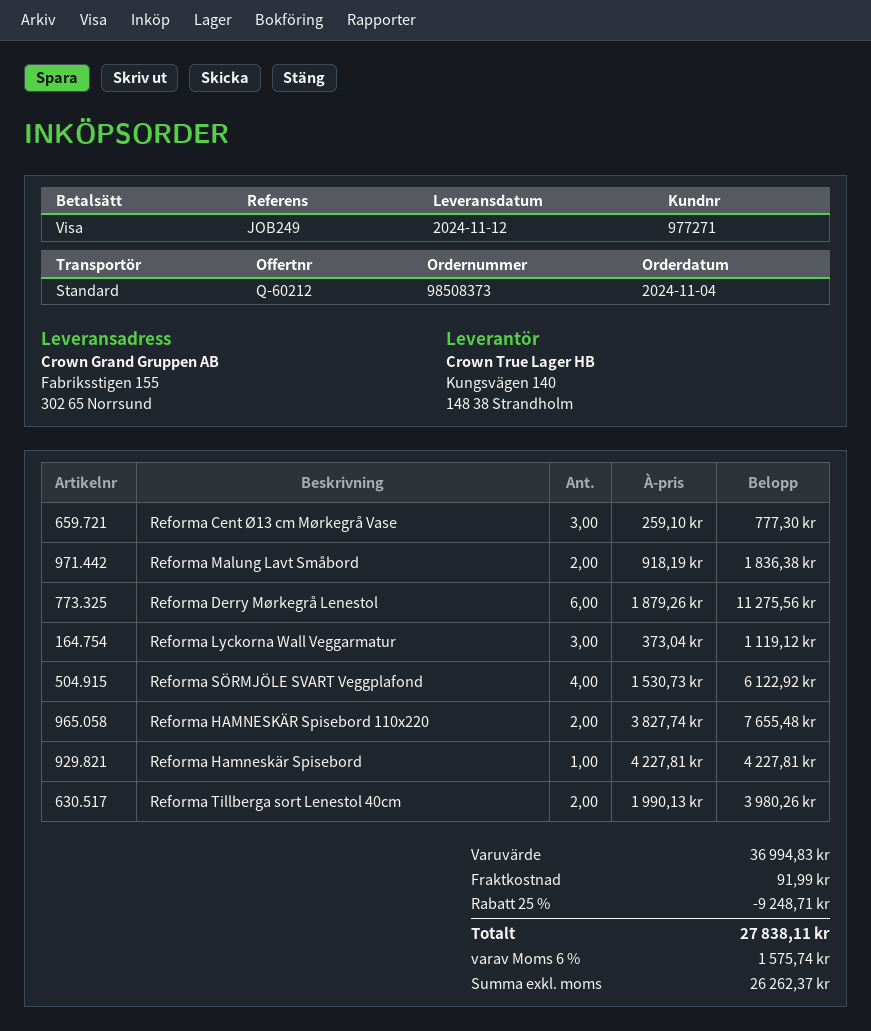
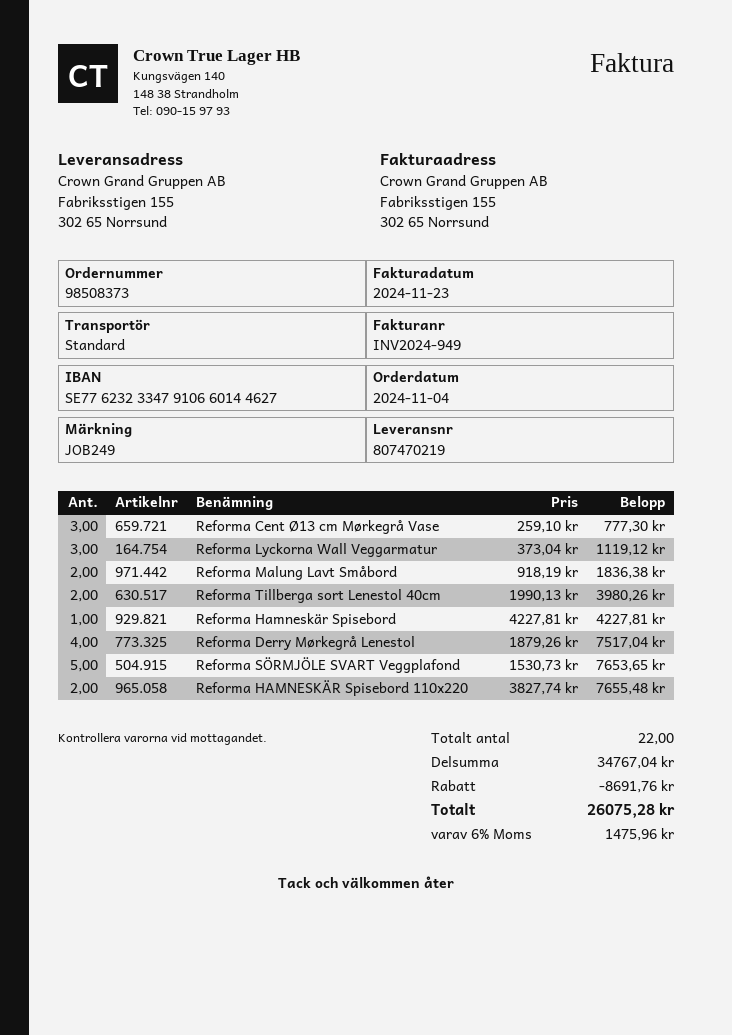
Reforma Derry Mørkegrå Lenestol: 6 x 1879.26 = 11275.56 -> 4 x 1879.26 = 7517.04
Reforma SÖRMJÖLE SVART Veggplafond: 4 x 1530.73 = 6122.92 -> 5 x 1530.73 = 7653.65
subtotal: 36994.83 -> 34767.04
discount: 9248.71 -> 8691.76
shipping: 91.99 -> none
tax: 6% = 1575.74 -> 6% = 1475.96
total: 27838.11 -> 26075.28

